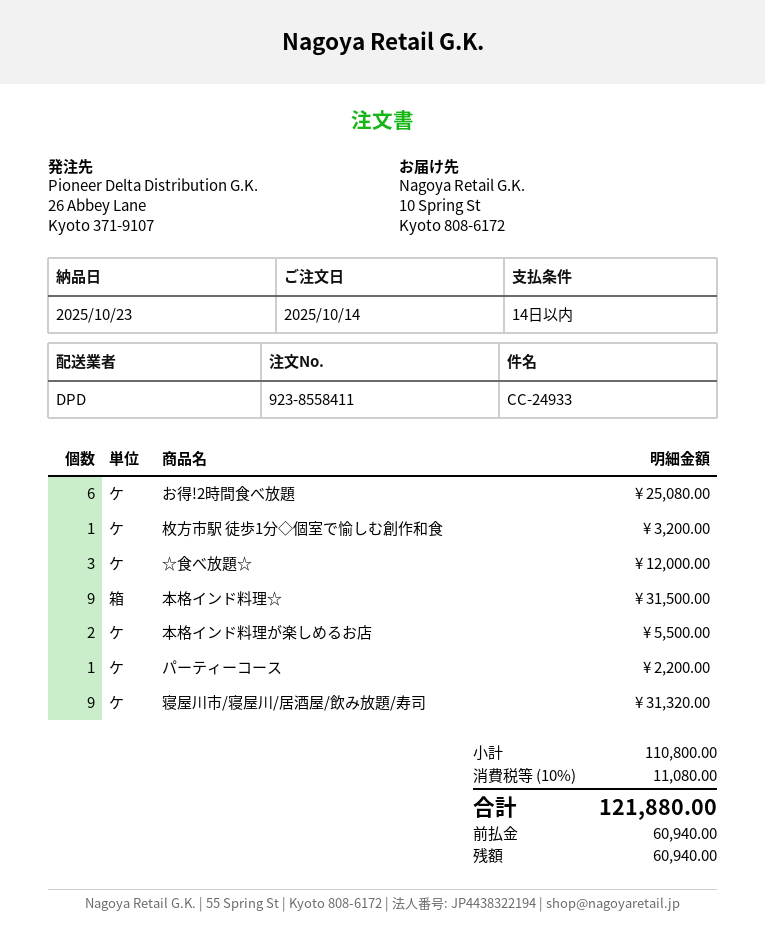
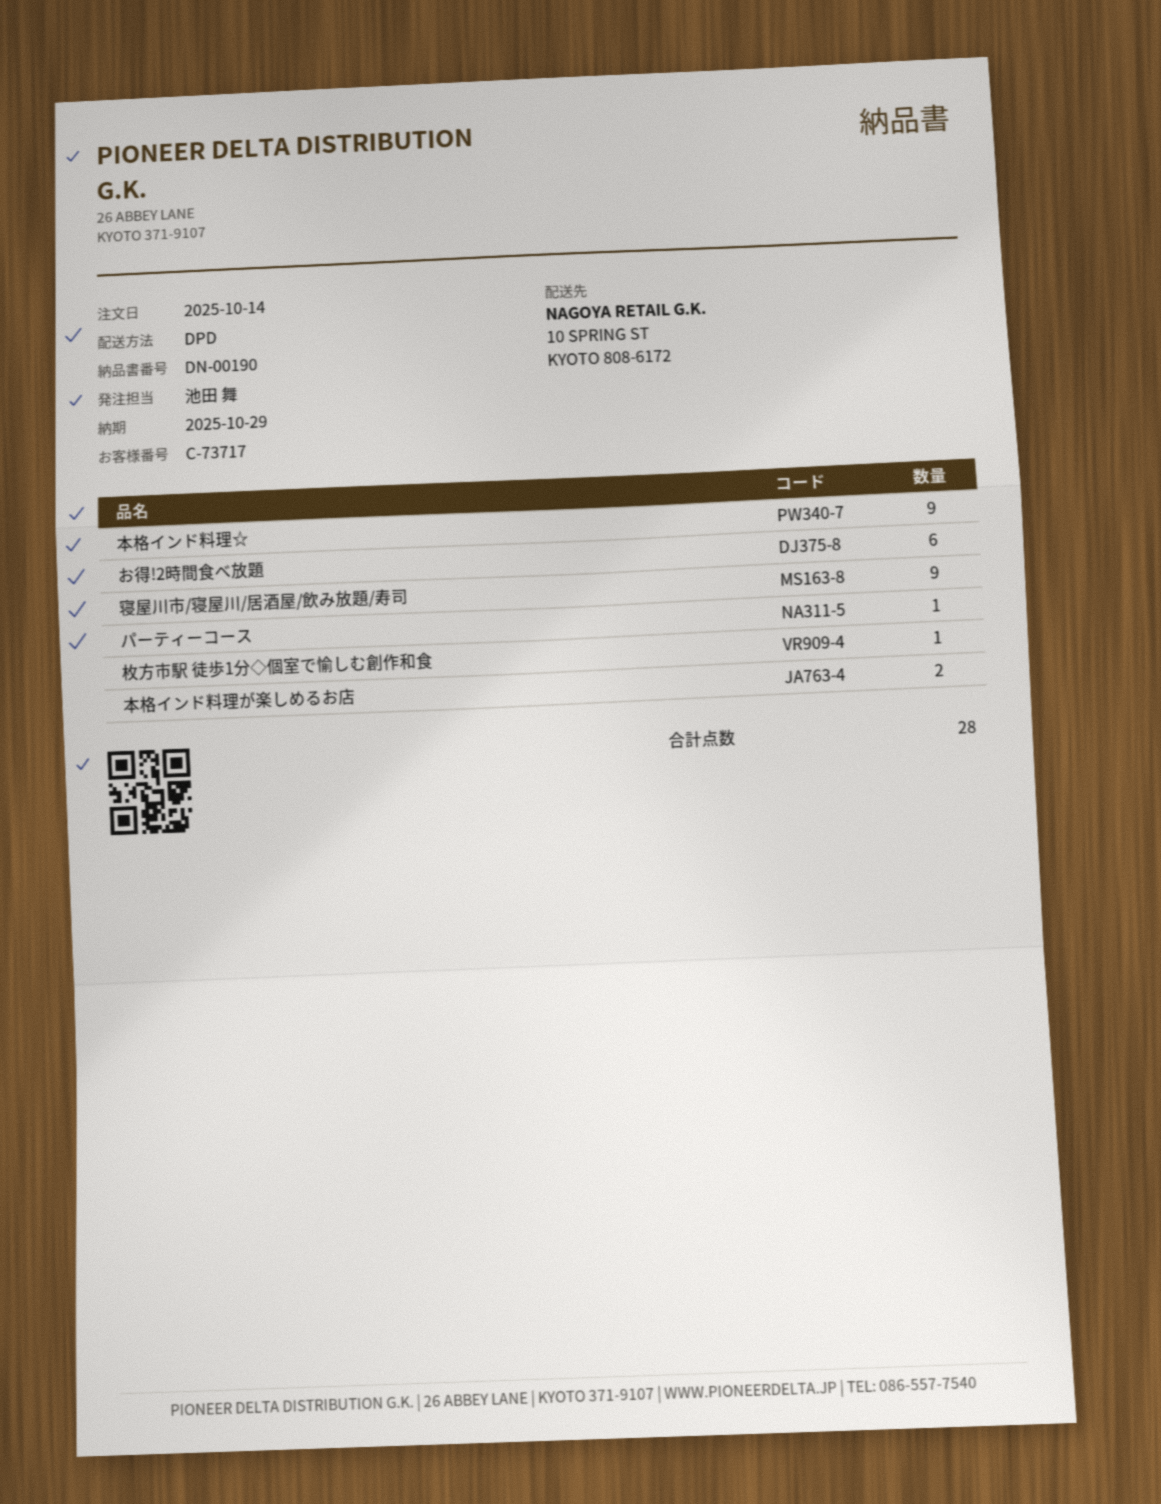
delivery date: 2025-10-23 -> 2025-10-29
☆食べ放題☆: 3 -> none

